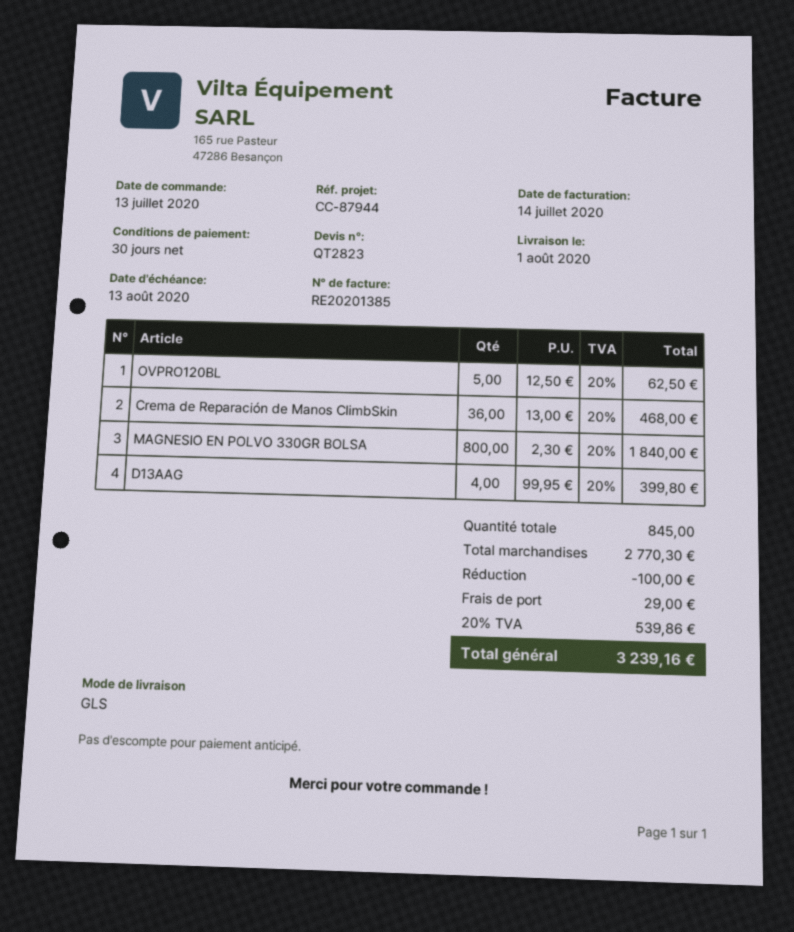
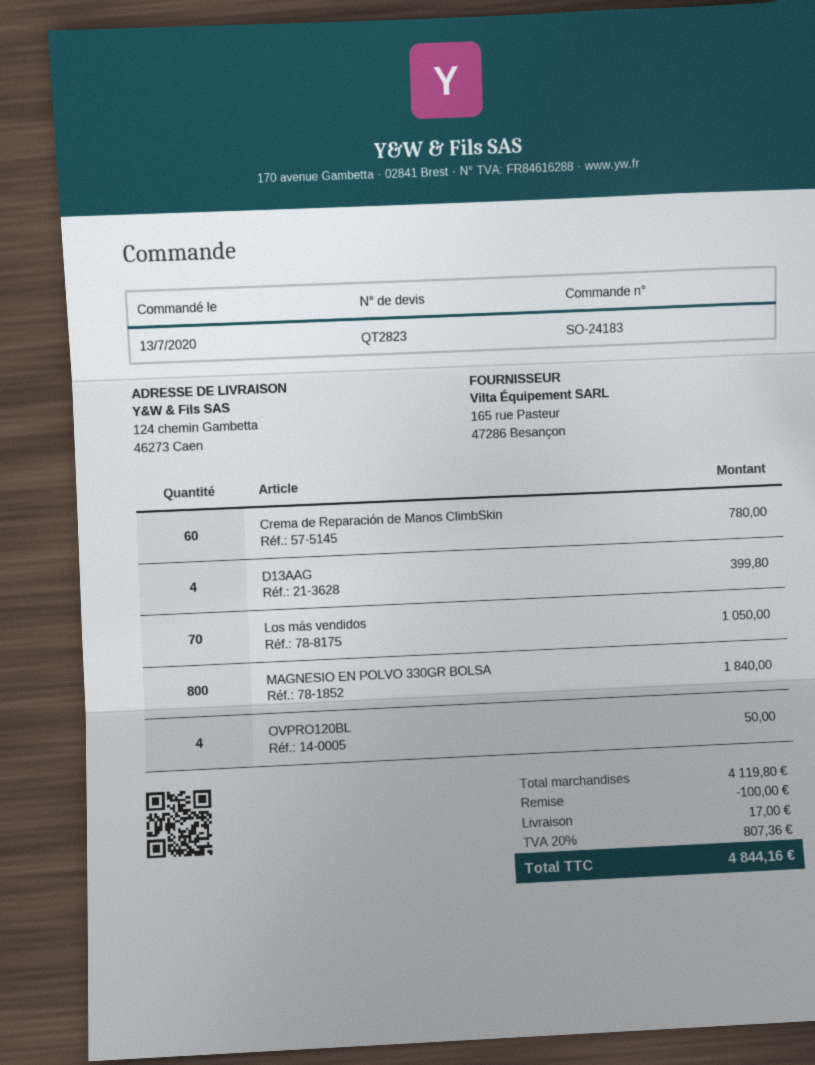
OVPRO120BL: 5 for 62.50 -> 4 for 50.00
Crema de Reparación de Manos ClimbSkin: 36 for 468.00 -> 60 for 780.00
Los más vendidos: none -> 70 for 1050.00
subtotal: 2770.30 -> 4119.80
shipping: 29.00 -> 17.00
tax: 20% = 539.86 -> 20% = 807.36
total: 3239.16 -> 4844.16

